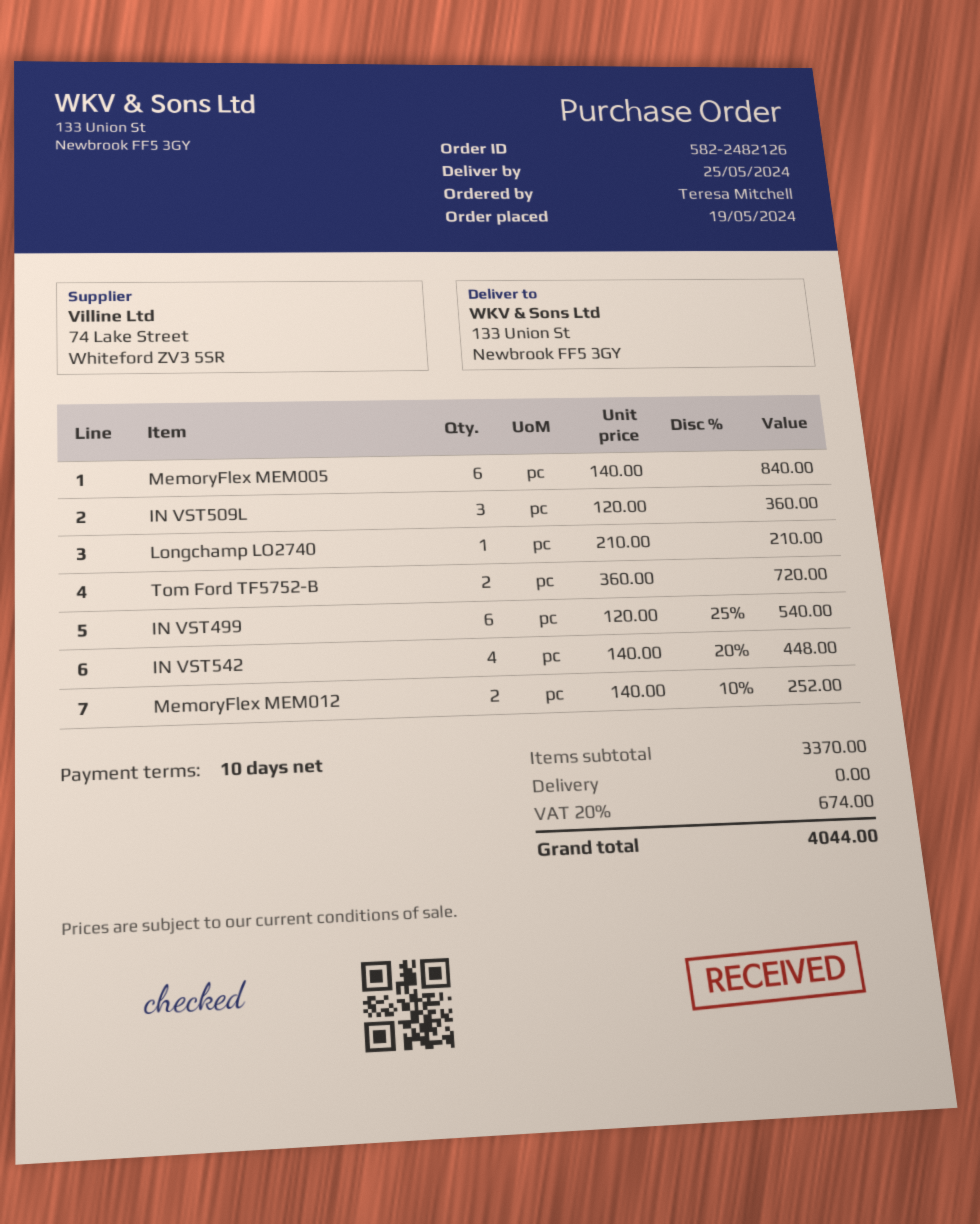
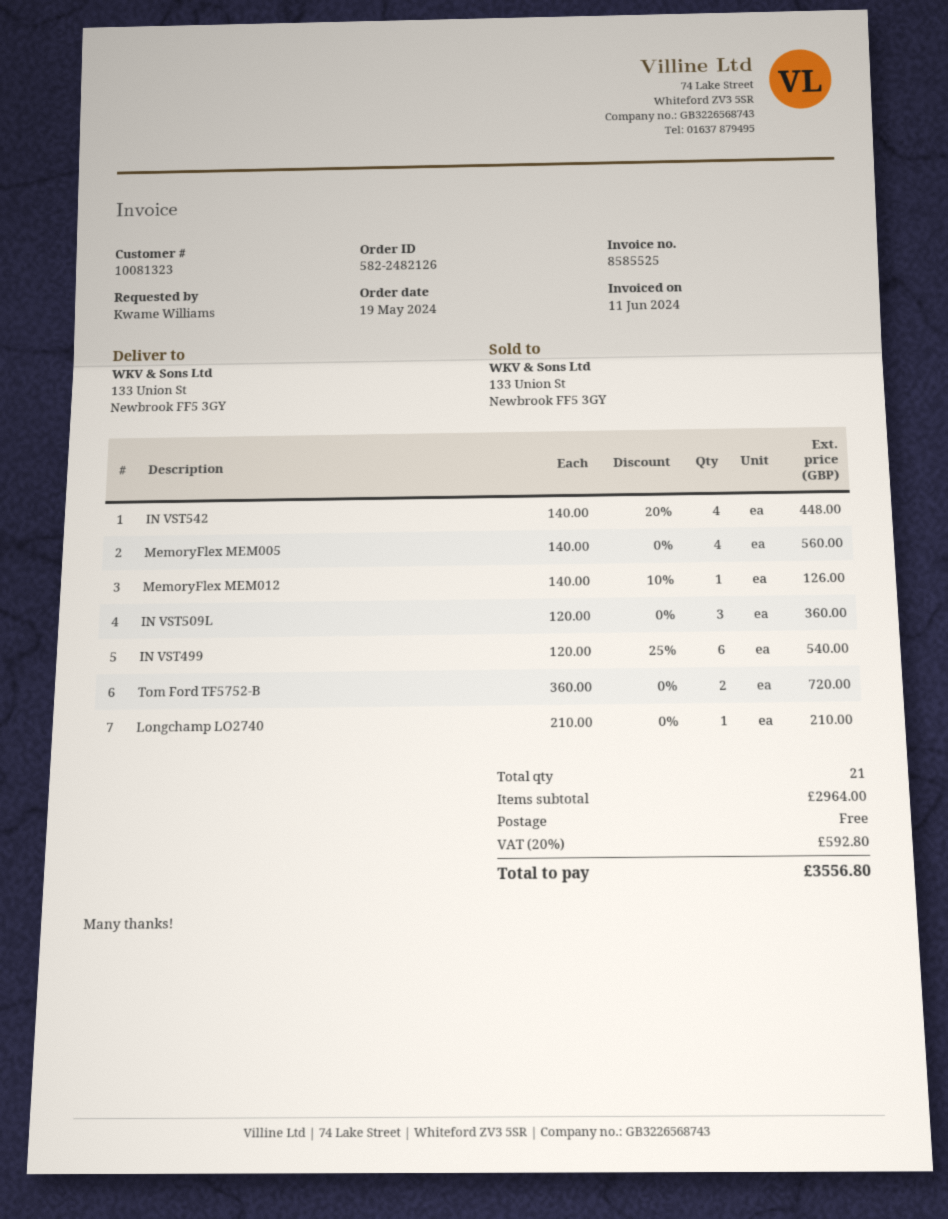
ordered by: Teresa Mitchell -> Kwame Williams
MemoryFlex MEM005: 6 x 140.00 = 840.00 -> 4 x 140.00 = 560.00
MemoryFlex MEM012: 2 x 140.00 - 10% = 252.00 -> 1 x 140.00 - 10% = 126.00
subtotal: 3370.00 -> 2964.00
tax: 20% = 674.00 -> 20% = 592.80
total: 4044.00 -> 3556.80

